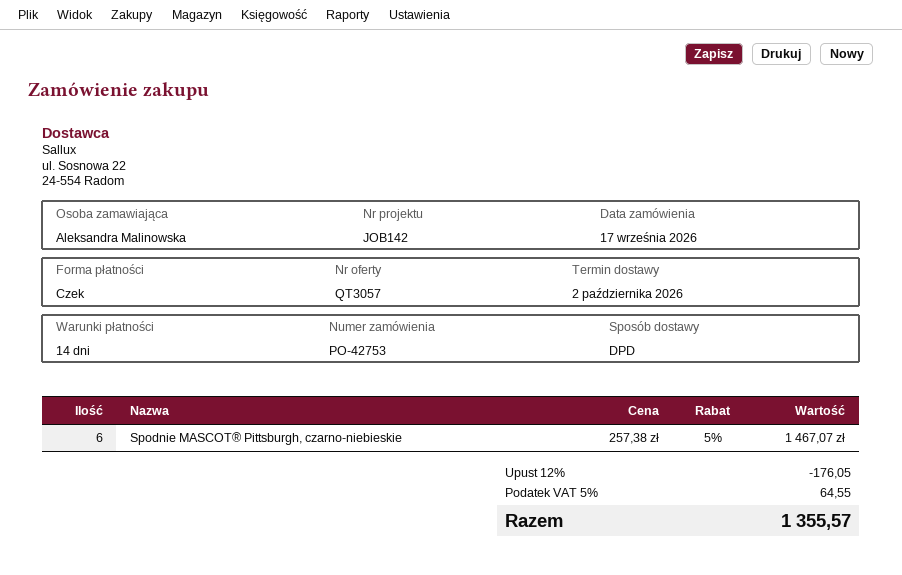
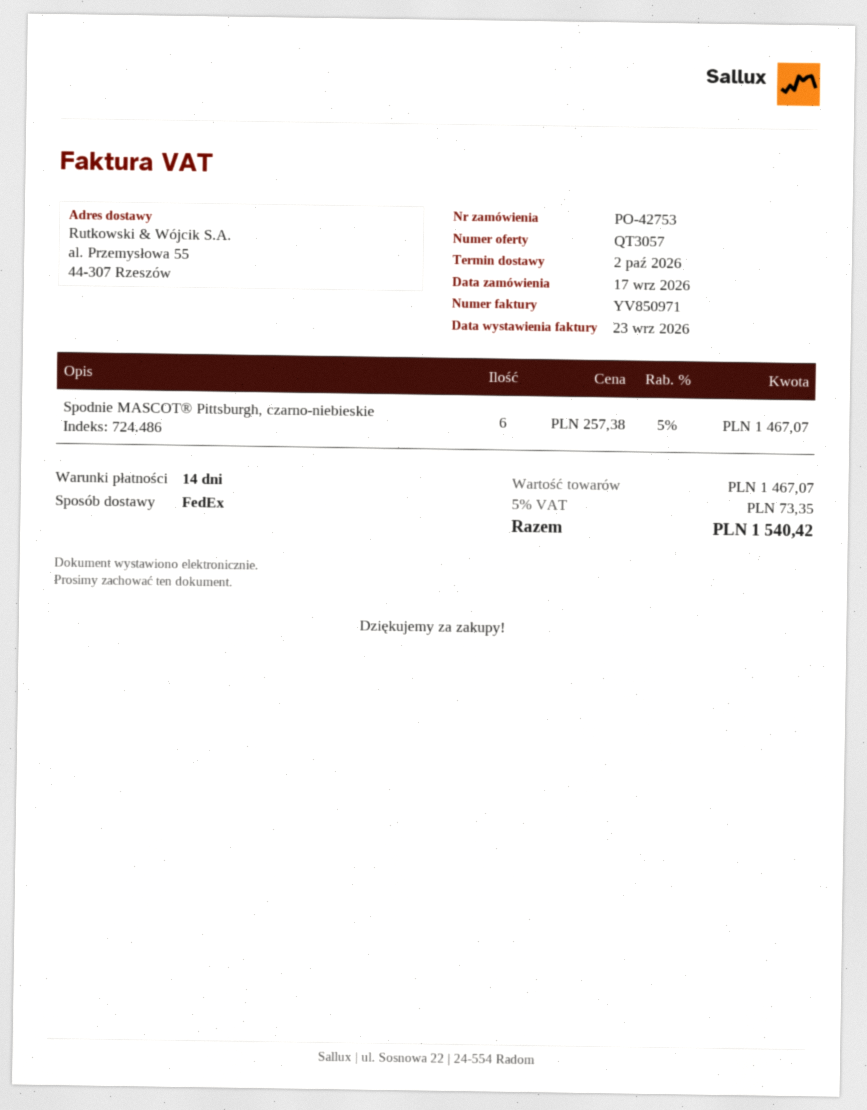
shipping method: DPD -> FedEx
discount: 12% = 176.05 -> none
tax: 5% = 64.55 -> 5% = 73.35
total: 1355.57 -> 1540.42

